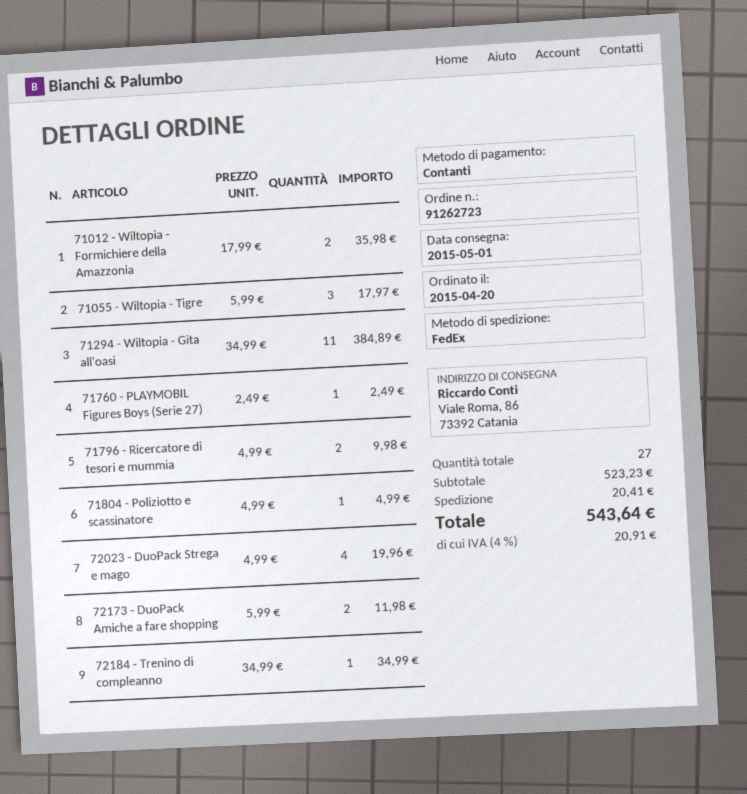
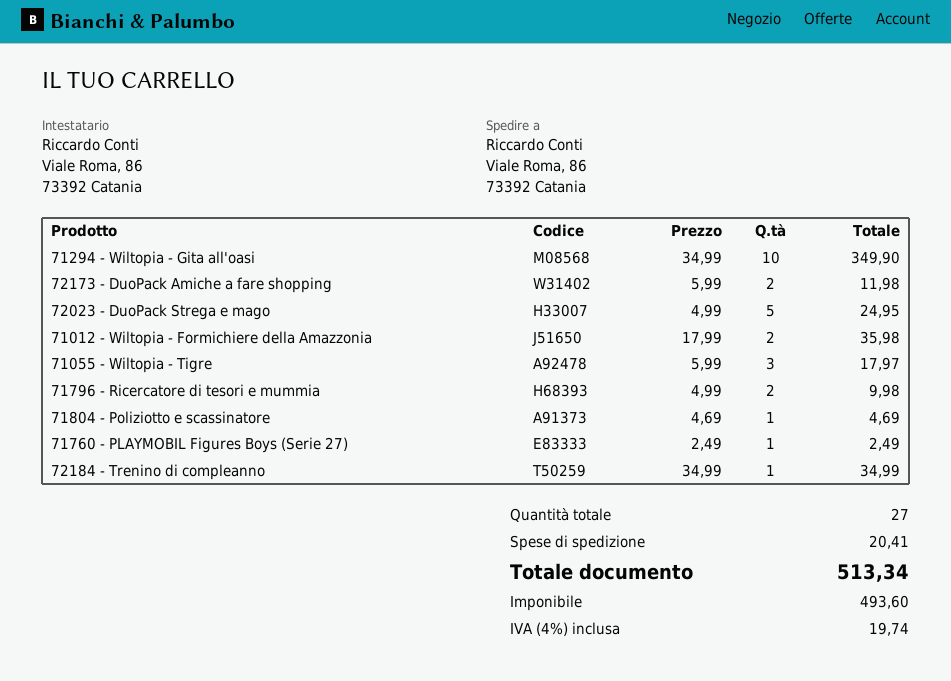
71294 - Wiltopia - Gita all'oasi: 11 x 34.99 = 384.89 -> 10 x 34.99 = 349.90
71804 - Poliziotto e scassinatore: 1 x 4.99 = 4.99 -> 1 x 4.69 = 4.69
72023 - DuoPack Strega e mago: 4 x 4.99 = 19.96 -> 5 x 4.99 = 24.95
tax: 4% = 20.91 -> 4% = 19.74
total: 543.64 -> 513.34

